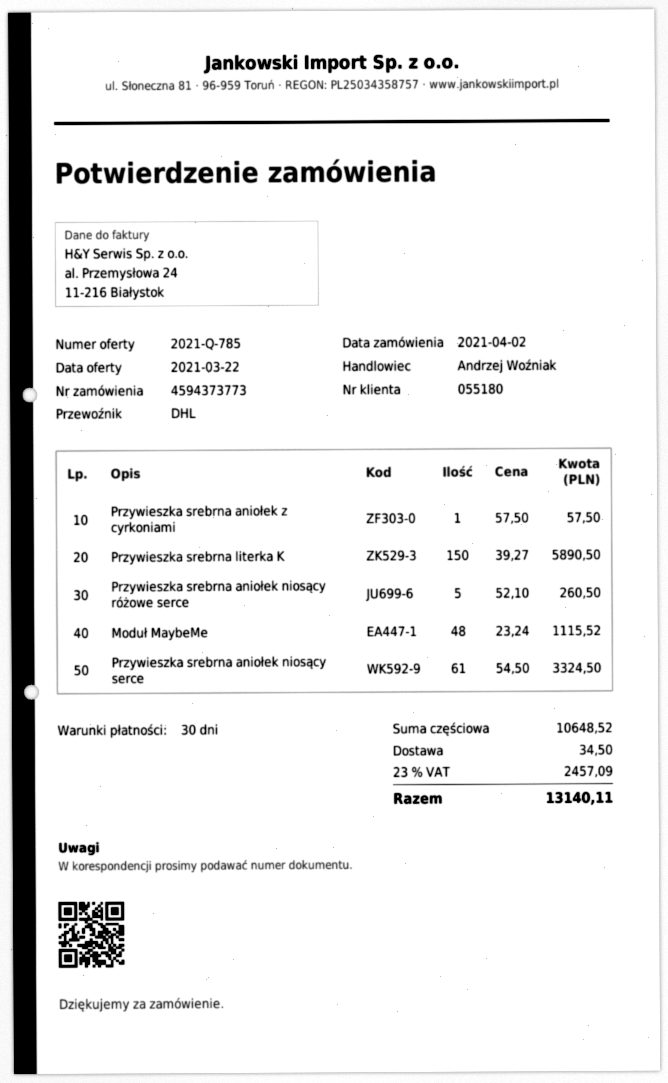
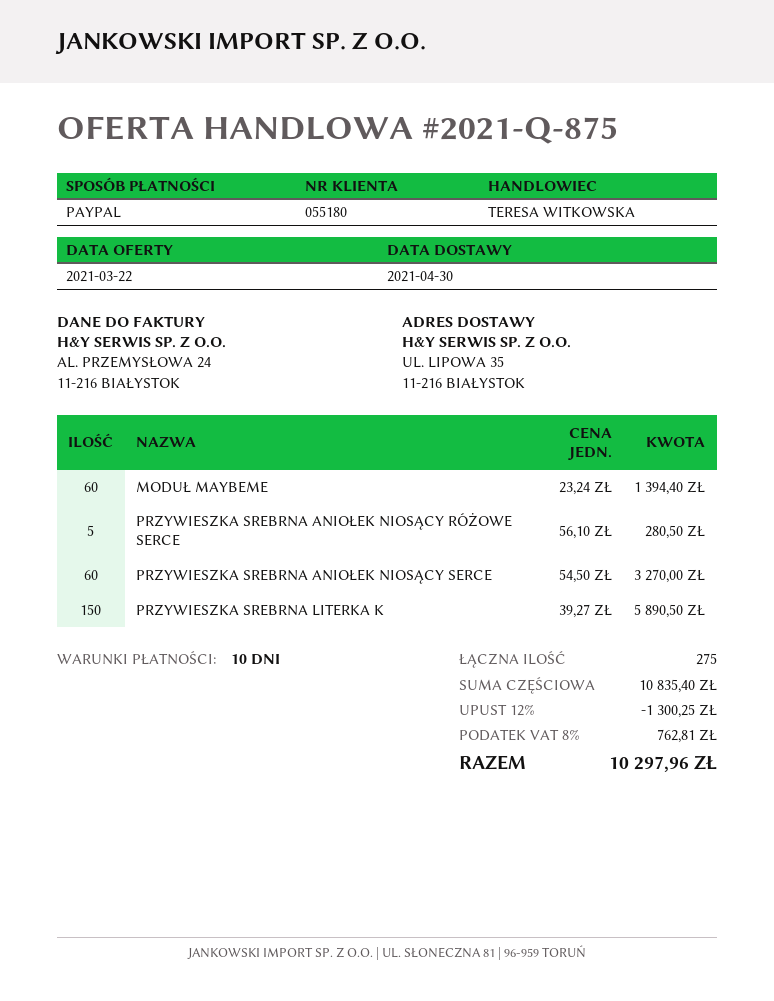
quote number: 2021-Q-785 -> 2021-Q-875
payment terms: 30 days -> 10 days
sales rep: Andrzej Woźniak -> TERESA WITKOWSKA
Przywieszka srebrna aniołek z cyrkoniami: 1 x 57.50 = 57.50 -> none
Przywieszka srebrna aniołek niosący różowe serce: 5 x 52.10 = 260.50 -> 5 x 56.10 = 280.50
Moduł MaybeMe: 48 x 23.24 = 1115.52 -> 60 x 23.24 = 1394.40
Przywieszka srebrna aniołek niosący serce: 61 x 54.50 = 3324.50 -> 60 x 54.50 = 3270.00
subtotal: 10648.52 -> 10835.40
discount: none -> 12% = 1300.25
shipping: 34.50 -> none
tax: 23% = 2457.09 -> 8% = 762.81
total: 13140.11 -> 10297.96

